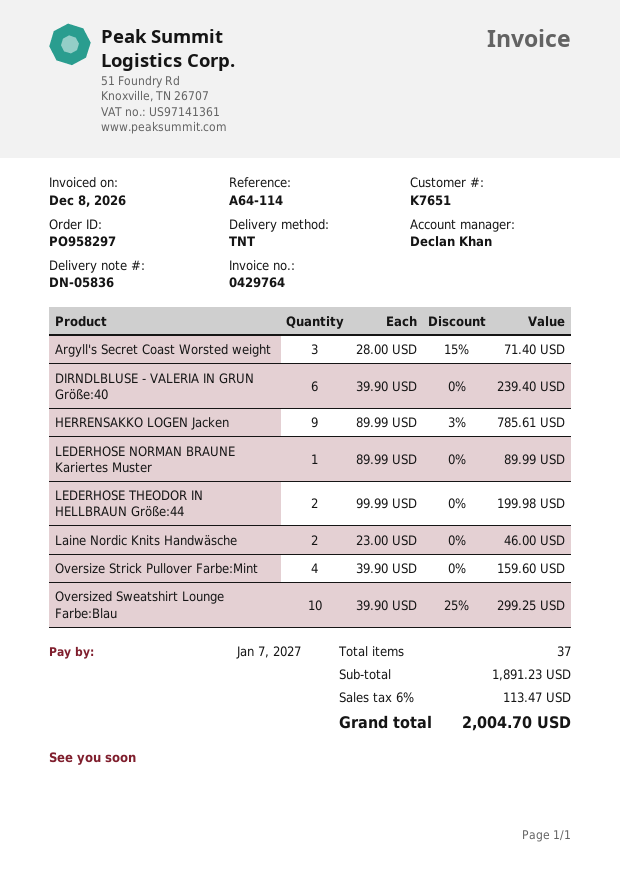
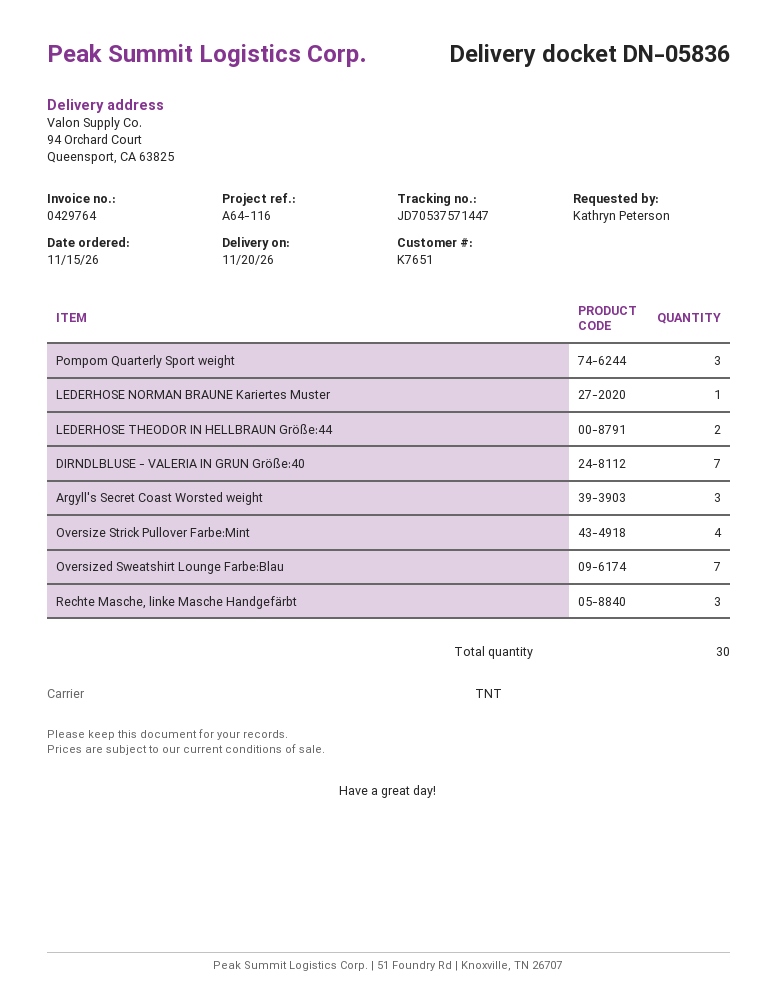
reference: A64-114 -> A64-116
DIRNDLBLUSE - VALERIA IN GRUN Größe:40: 6 -> 7
HERRENSAKKO LOGEN Jacken: 9 -> none
Laine Nordic Knits Handwäsche: 2 -> none
Oversized Sweatshirt Lounge Farbe:Blau: 10 -> 7
Pompom Quarterly Sport weight: none -> 3
Rechte Masche, linke Masche Handgefärbt: none -> 3
total quantity: 37 -> 30

